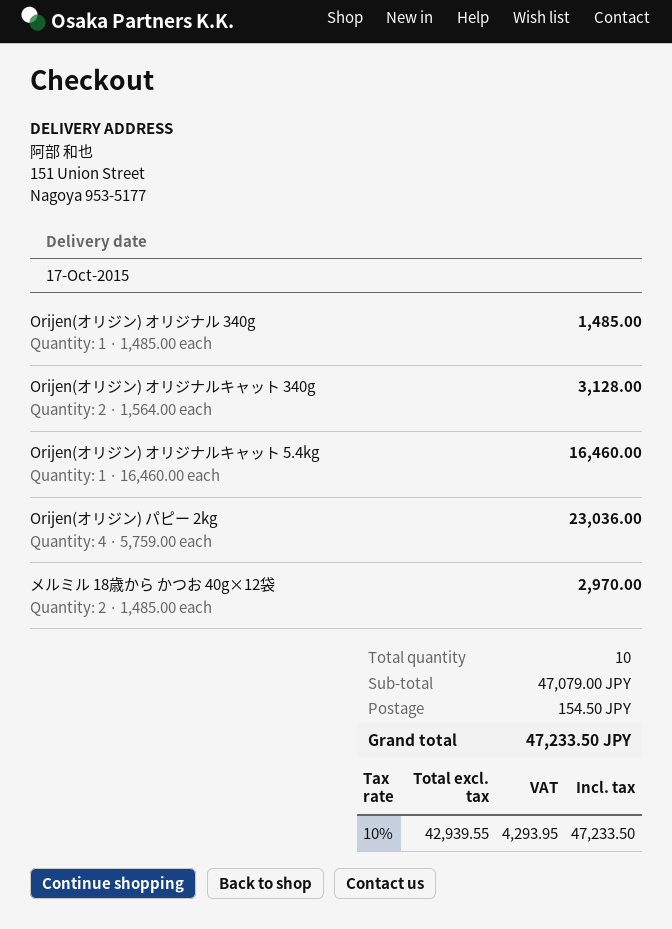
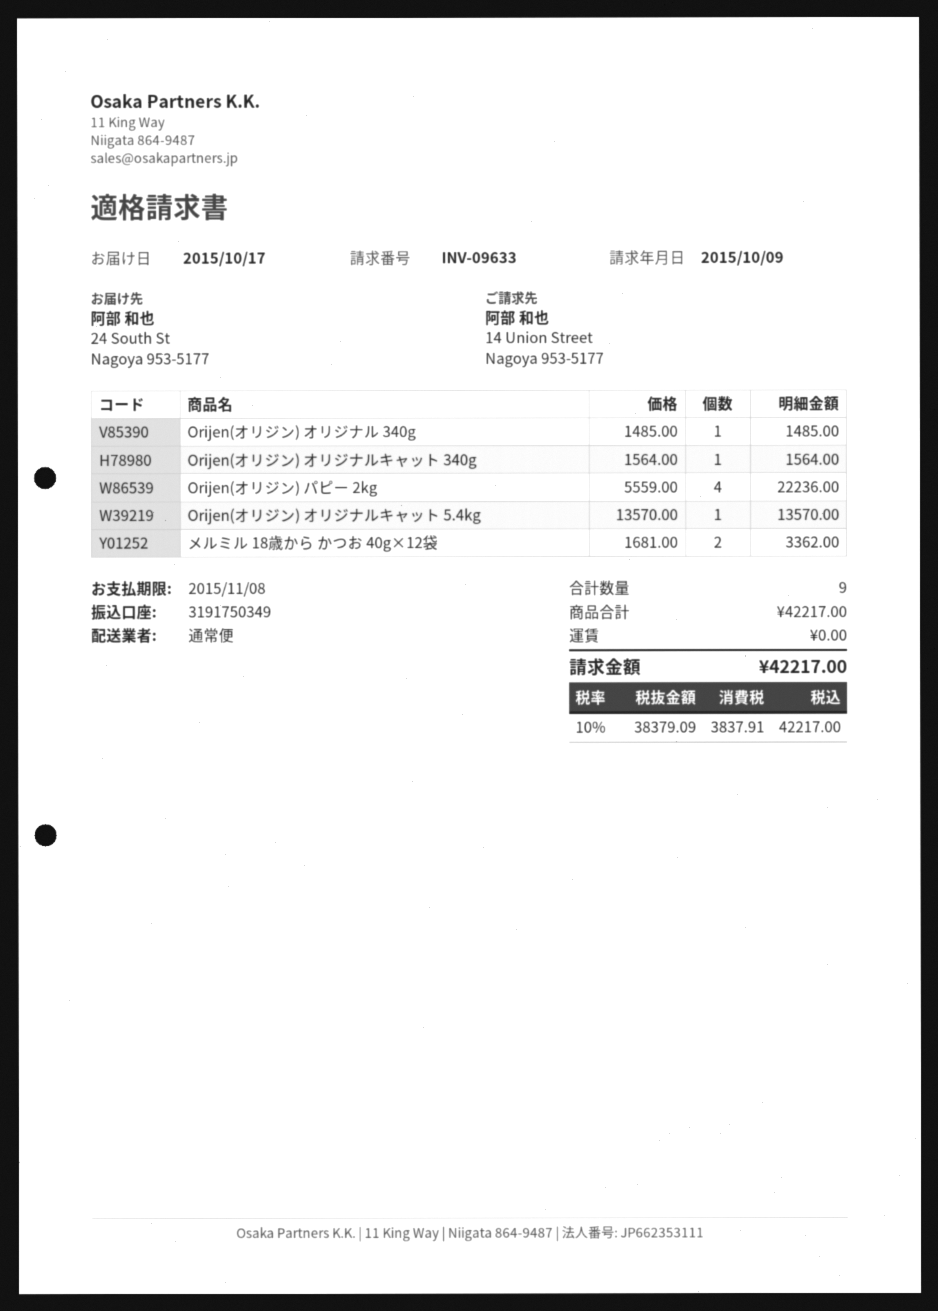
ship to: 151 Union Street, Nagoya 953-5177 -> 24 South St, Nagoya 953-5177
Orijen(オリジン) オリジナルキャット 340g: 2 x 1564.00 = 3128.00 -> 1 x 1564.00 = 1564.00
Orijen(オリジン) オリジナルキャット 5.4kg: 1 x 16460.00 = 16460.00 -> 1 x 13570.00 = 13570.00
Orijen(オリジン) パピー 2kg: 4 x 5759.00 = 23036.00 -> 4 x 5559.00 = 22236.00
メルミル 18歳から かつお 40g×12袋: 2 x 1485.00 = 2970.00 -> 2 x 1681.00 = 3362.00
total quantity: 10 -> 9
subtotal: 47079.00 -> 42217.00
shipping: 154.50 -> 0.00
net: 42939.55 -> 38379.09
tax: 10% = 4293.95 -> 10% = 3837.91
total: 47233.50 -> 42217.00

